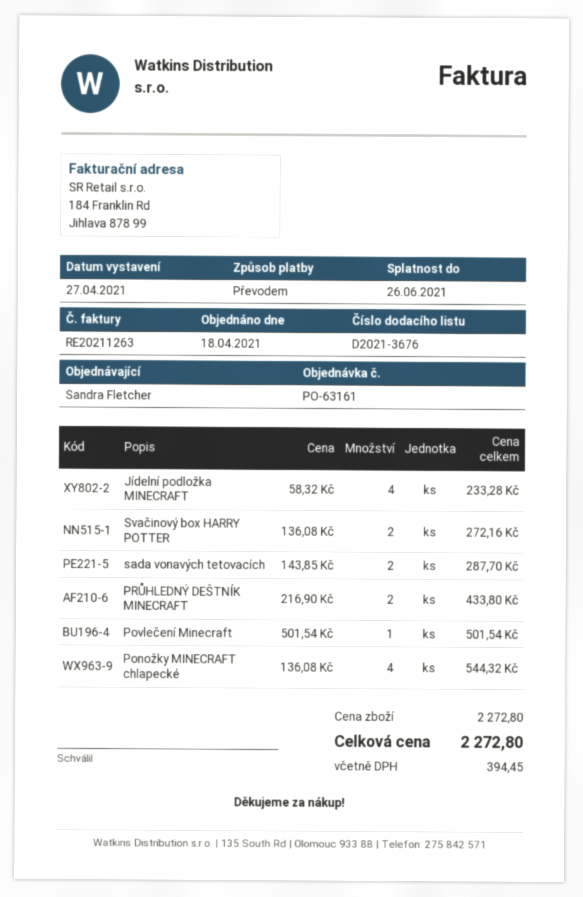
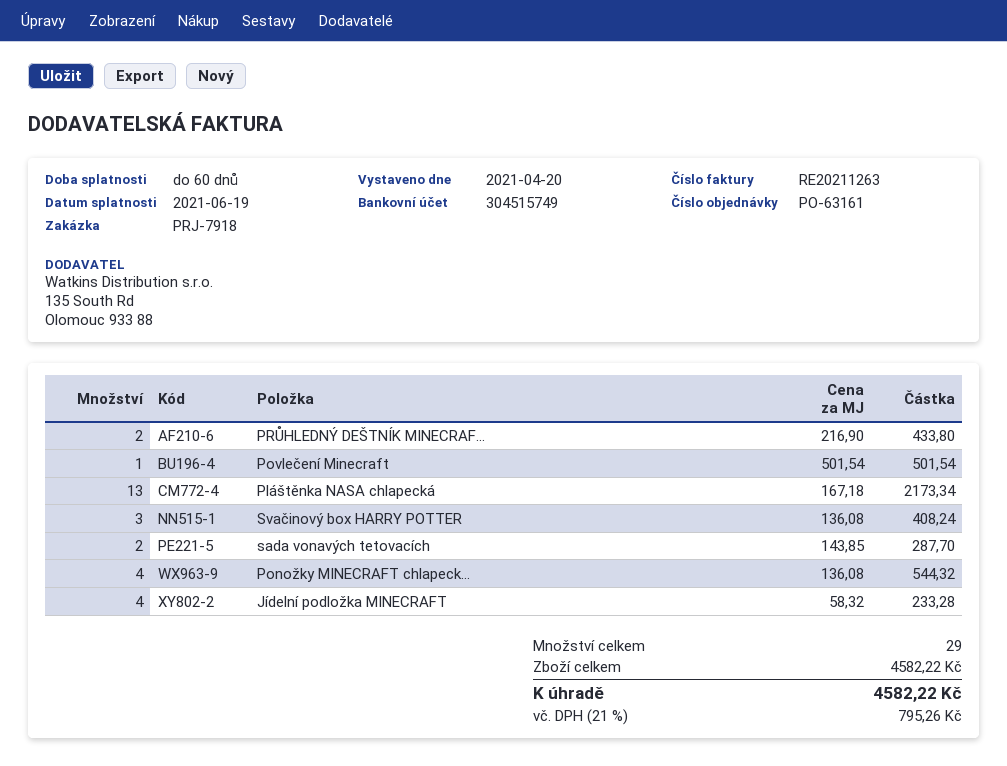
invoice date: 2021-04-27 -> 2021-04-20
due date: 2021-06-26 -> 2021-06-19
Svačinový box HARRY POTTER: 2 x 136.08 = 272.16 -> 3 x 136.08 = 408.24
Pláštěnka NASA chlapecká: none -> 13 x 167.18 = 2173.34
subtotal: 2272.80 -> 4582.22
tax: 394.45 -> 795.26
total: 2272.80 -> 4582.22

